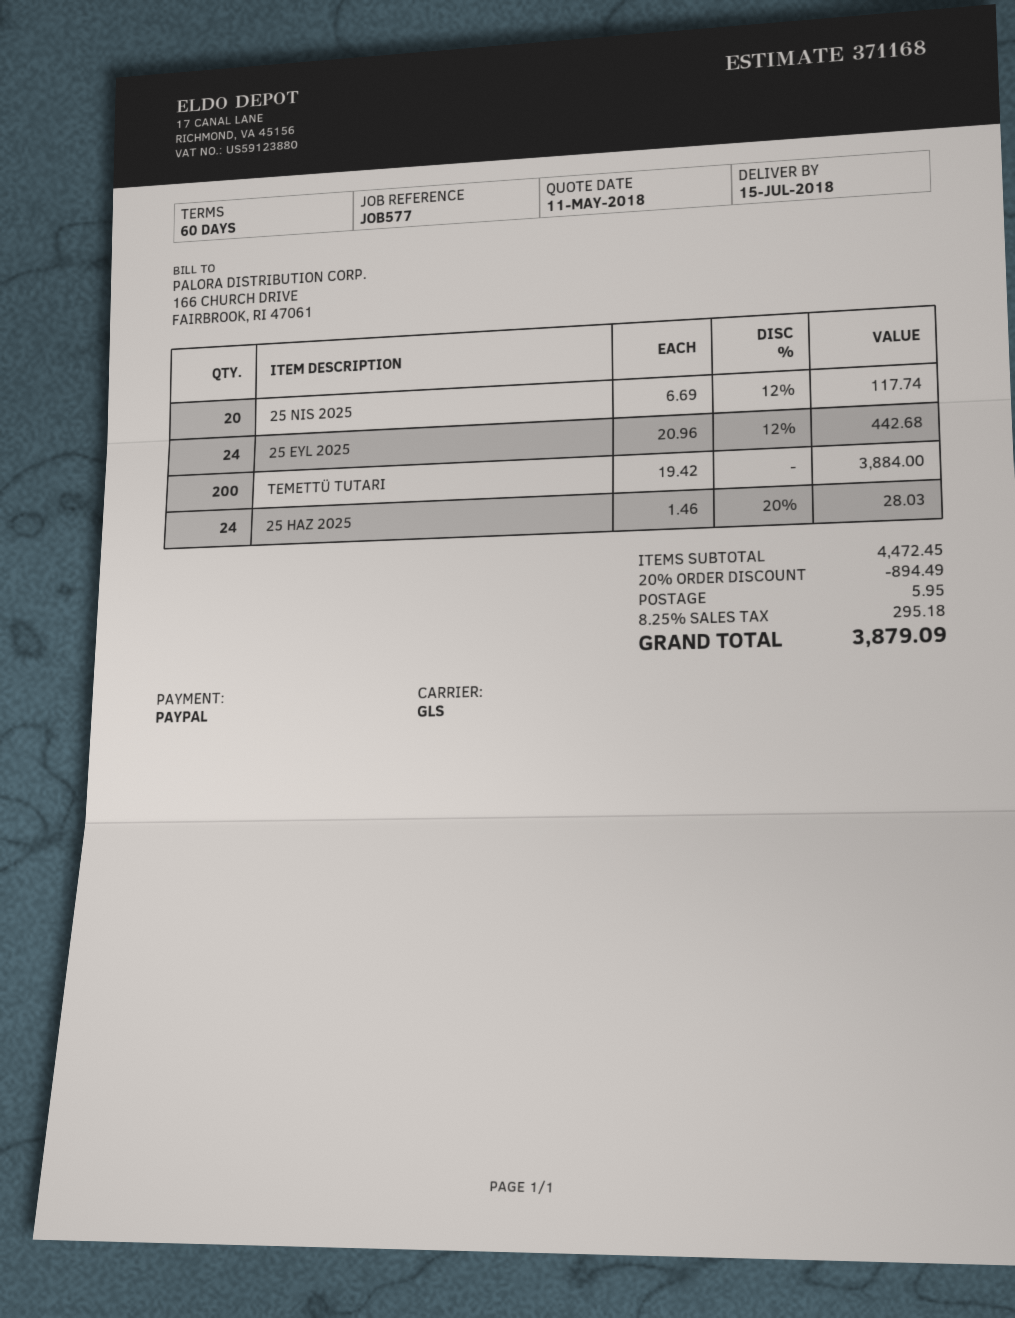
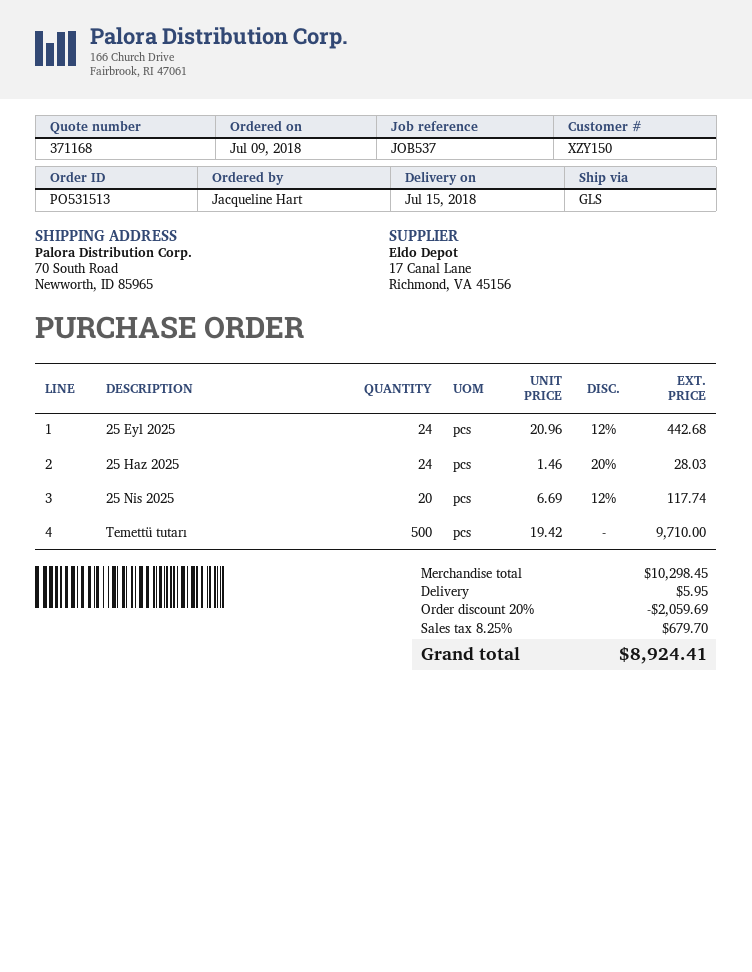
reference: JOB577 -> JOB537
TEMETTÜ TUTARI: 200 x 19.42 = 3884.00 -> 500 x 19.42 = 9710.00
subtotal: 4472.45 -> 10298.45
discount: 20% = 894.49 -> 20% = 2059.69
tax: 8.25% = 295.18 -> 8.25% = 679.70
total: 3879.09 -> 8924.41

